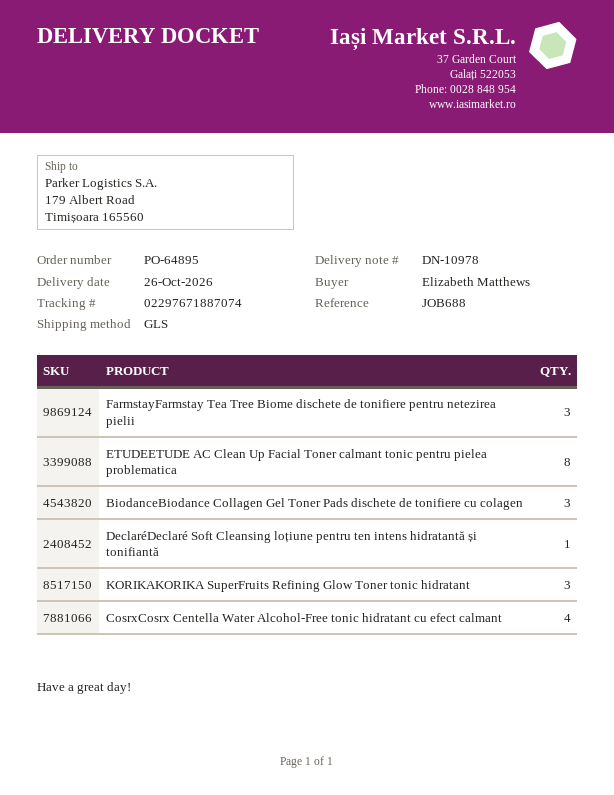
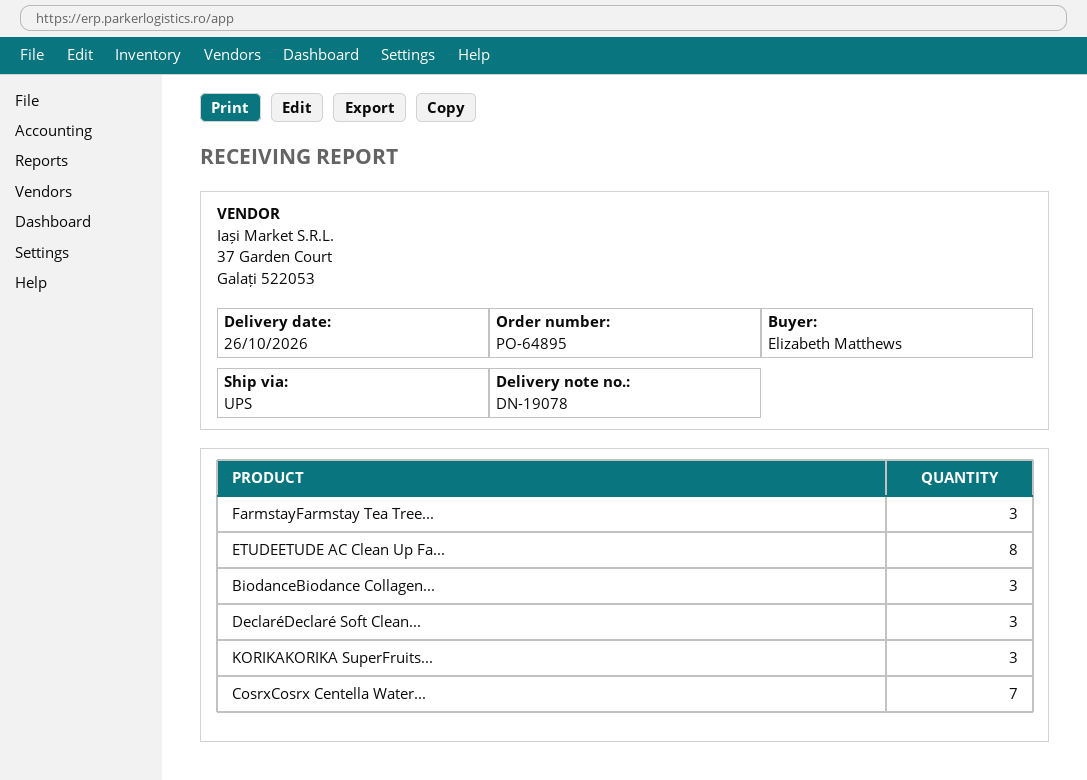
delivery note number: DN-10978 -> DN-19078
shipping method: GLS -> UPS
DeclaréDeclaré Soft Cleansing loțiune pentru ten intens hidratantă și tonifiantă: 1 -> 3
CosrxCosrx Centella Water Alcohol-Free tonic hidratant cu efect calmant: 4 -> 7

